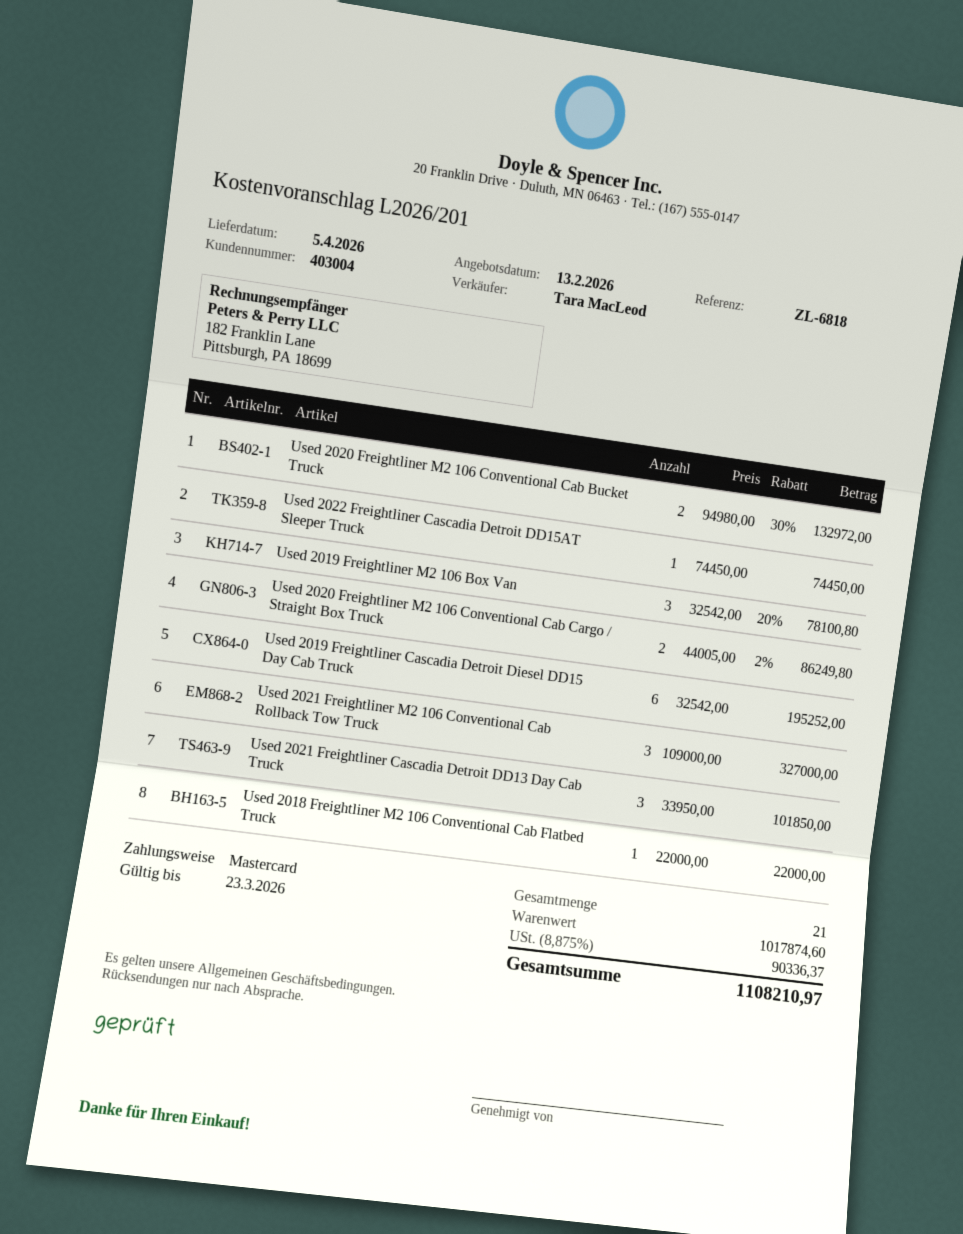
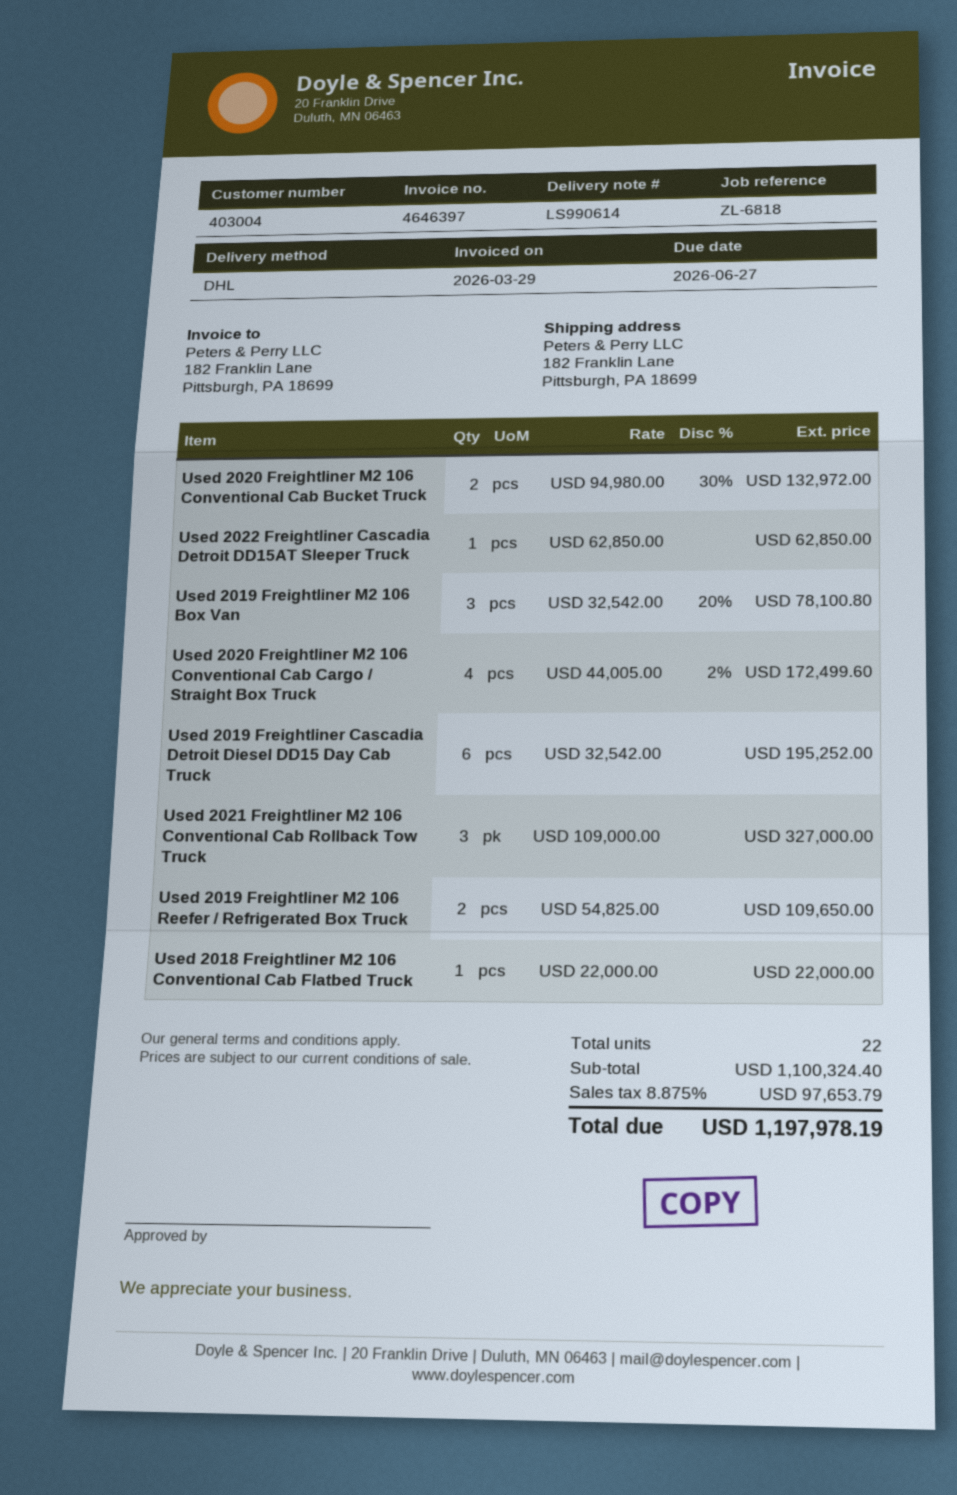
Used 2022 Freightliner Cascadia Detroit DD15AT Sleeper Truck: 1 x 74450.00 = 74450.00 -> 1 x 62850.00 = 62850.00
Used 2020 Freightliner M2 106 Conventional Cab Cargo / Straight Box Truck: 2 x 44005.00 - 2% = 86249.80 -> 4 x 44005.00 - 2% = 172499.60
Used 2021 Freightliner Cascadia Detroit DD13 Day Cab Truck: 3 x 33950.00 = 101850.00 -> none
Used 2019 Freightliner M2 106 Reefer / Refrigerated Box Truck: none -> 2 x 54825.00 = 109650.00
total quantity: 21 -> 22
subtotal: 1017874.60 -> 1100324.40
tax: 8.875% = 90336.37 -> 8.875% = 97653.79
total: 1108210.97 -> 1197978.19

